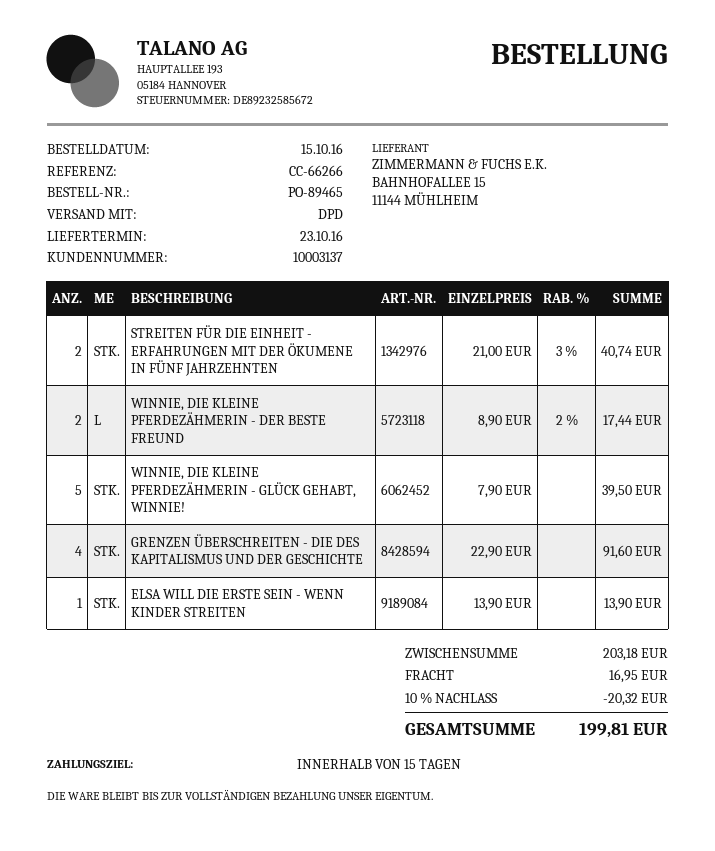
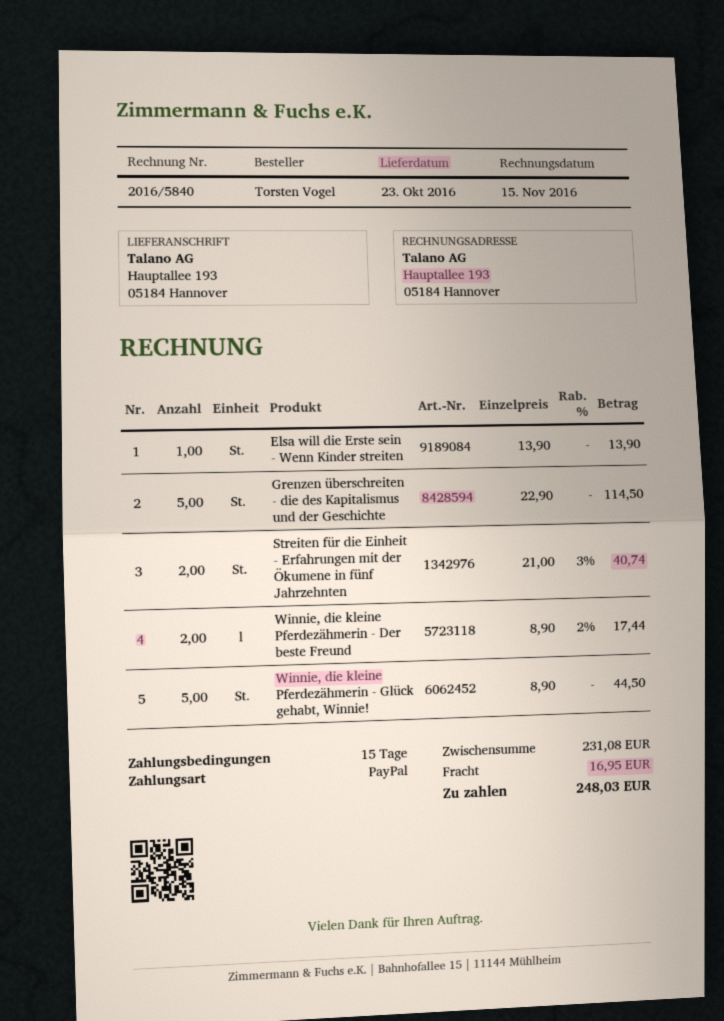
WINNIE, DIE KLEINE PFERDEZÄHMERIN - GLÜCK GEHABT, WINNIE!: 5 x 7.90 = 39.50 -> 5 x 8.90 = 44.50
GRENZEN ÜBERSCHREITEN - DIE DES KAPITALISMUS UND DER GESCHICHTE: 4 x 22.90 = 91.60 -> 5 x 22.90 = 114.50
subtotal: 203.18 -> 231.08
discount: 10% = 20.32 -> none
total: 199.81 -> 248.03

